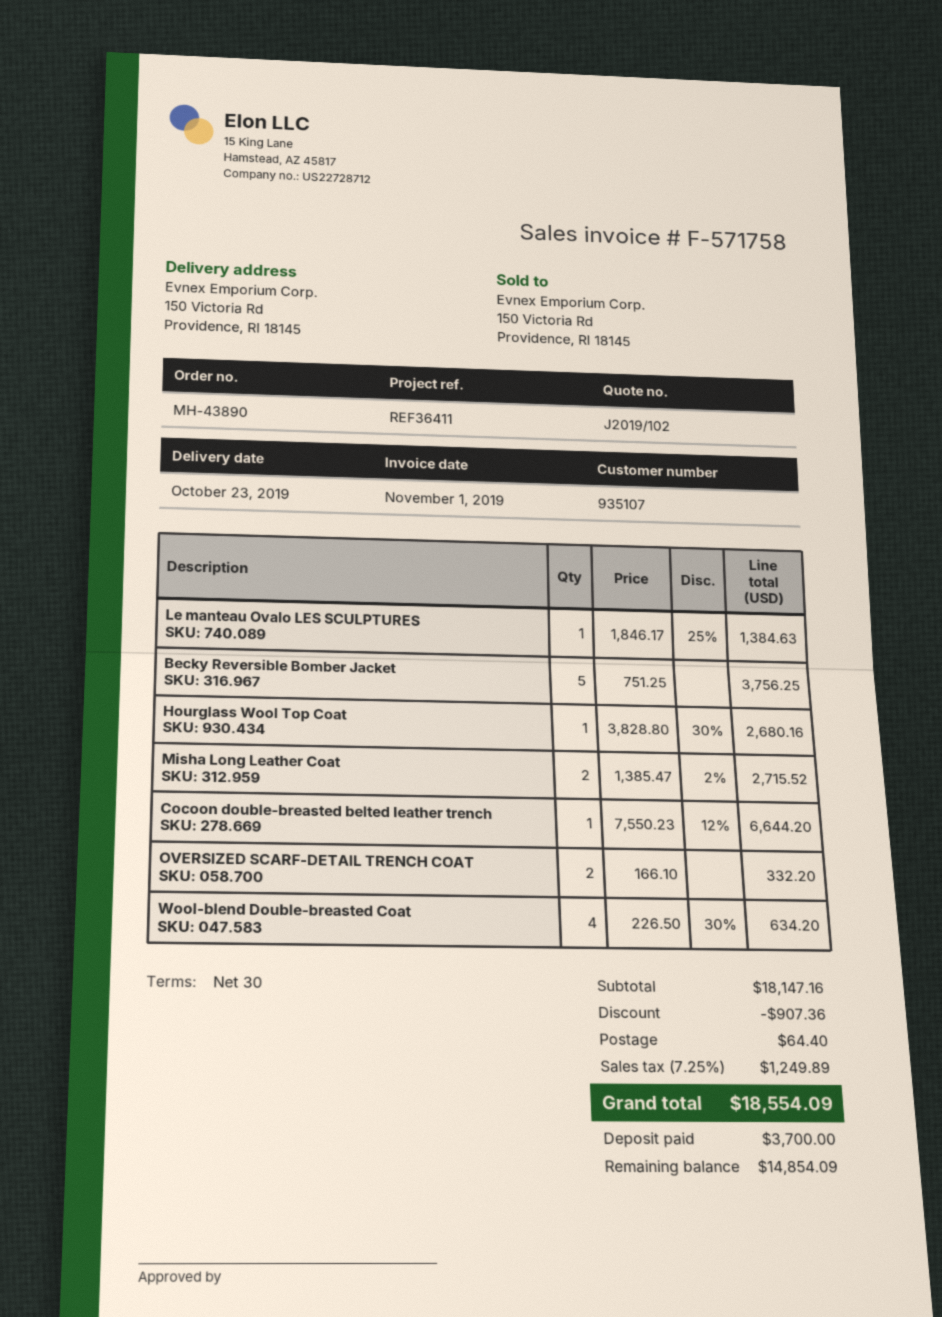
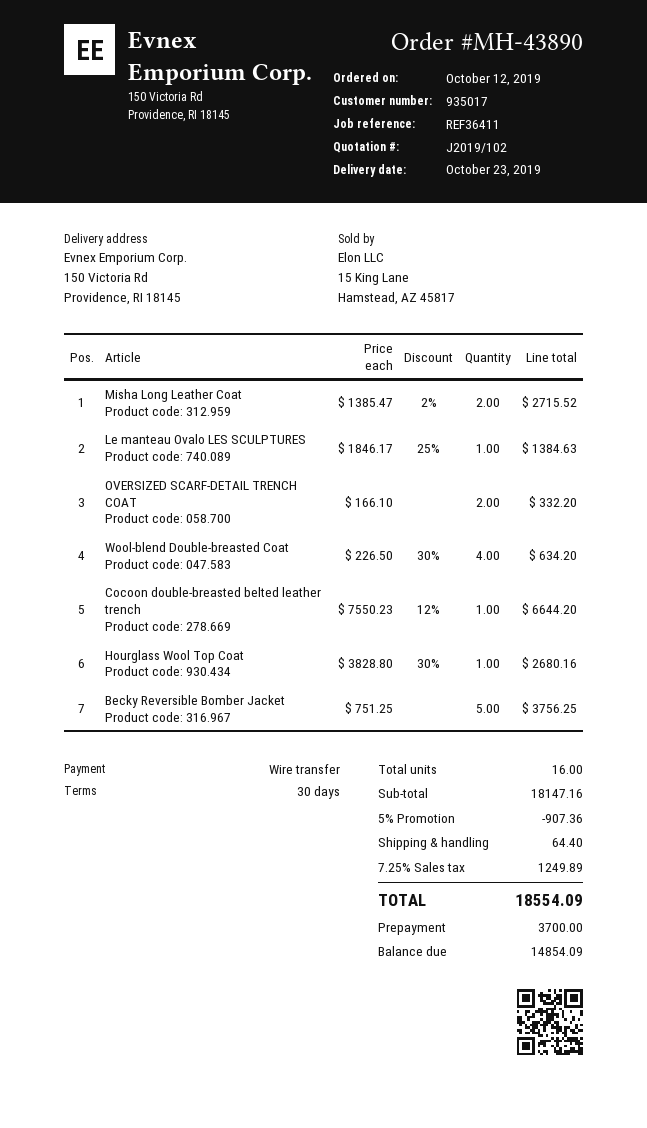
customer number: 935107 -> 935017

